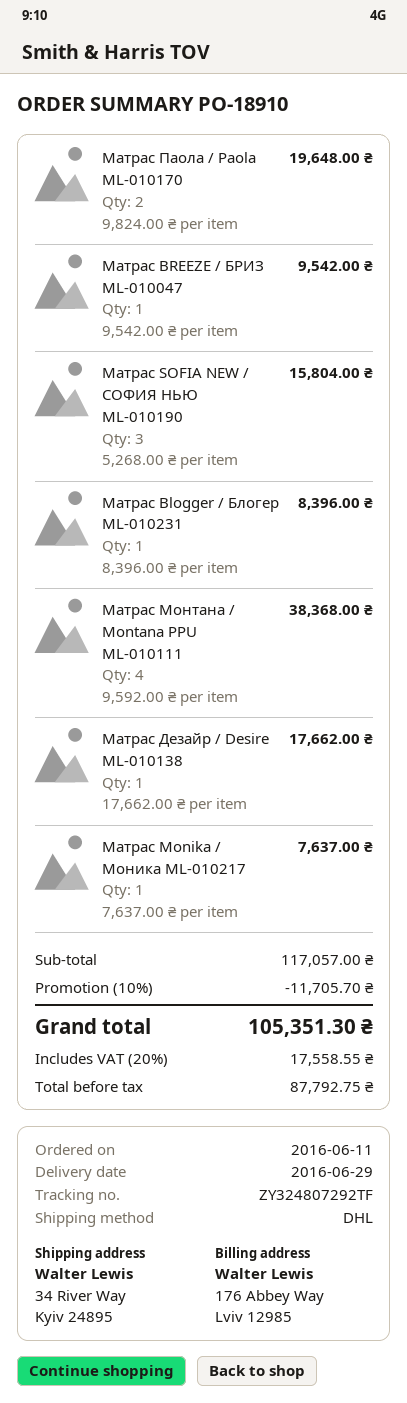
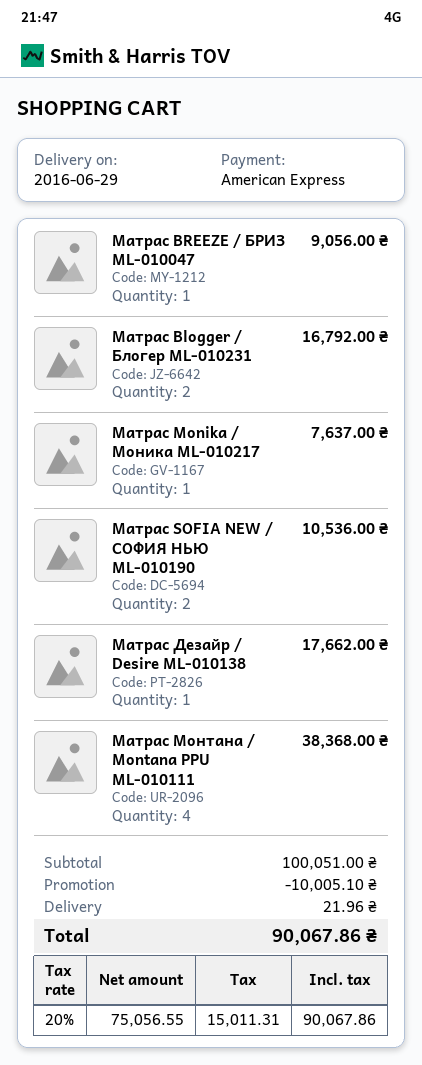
Матрас Паола / Paola ML-010170: 2 for 19648.00 -> none
Матрас BREEZE / БРИЗ ML-010047: 1 for 9542.00 -> 1 for 9056.00
Матрас SOFIA NEW / СОФИЯ НЬЮ ML-010190: 3 for 15804.00 -> 2 for 10536.00
Матрас Blogger / Блогер ML-010231: 1 for 8396.00 -> 2 for 16792.00
subtotal: 117057.00 -> 100051.00
discount: 11705.70 -> 10005.10
shipping: none -> 21.96
net: 87792.75 -> 75056.55
tax: 20% = 17558.55 -> 20% = 15011.31
total: 105351.30 -> 90067.86

